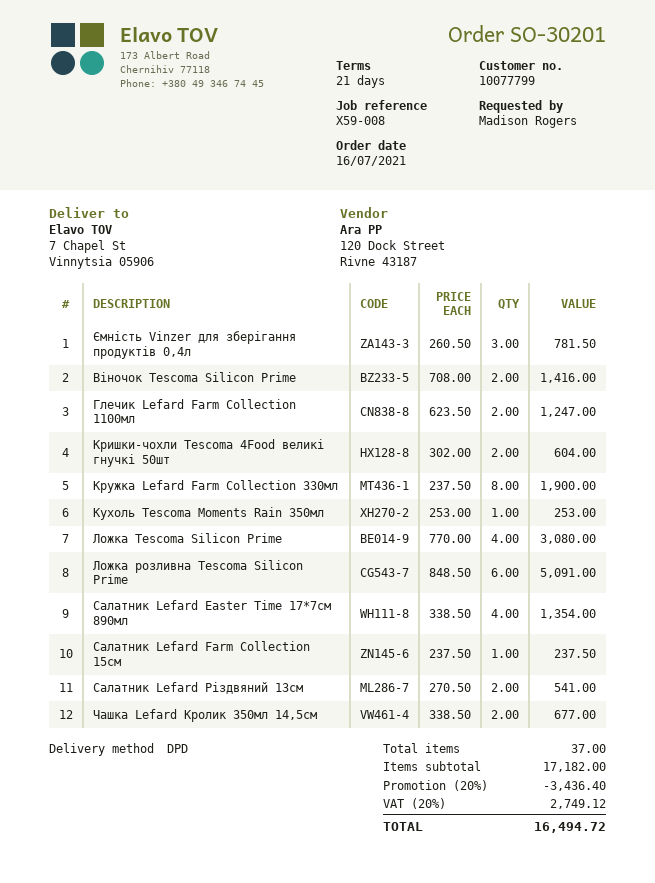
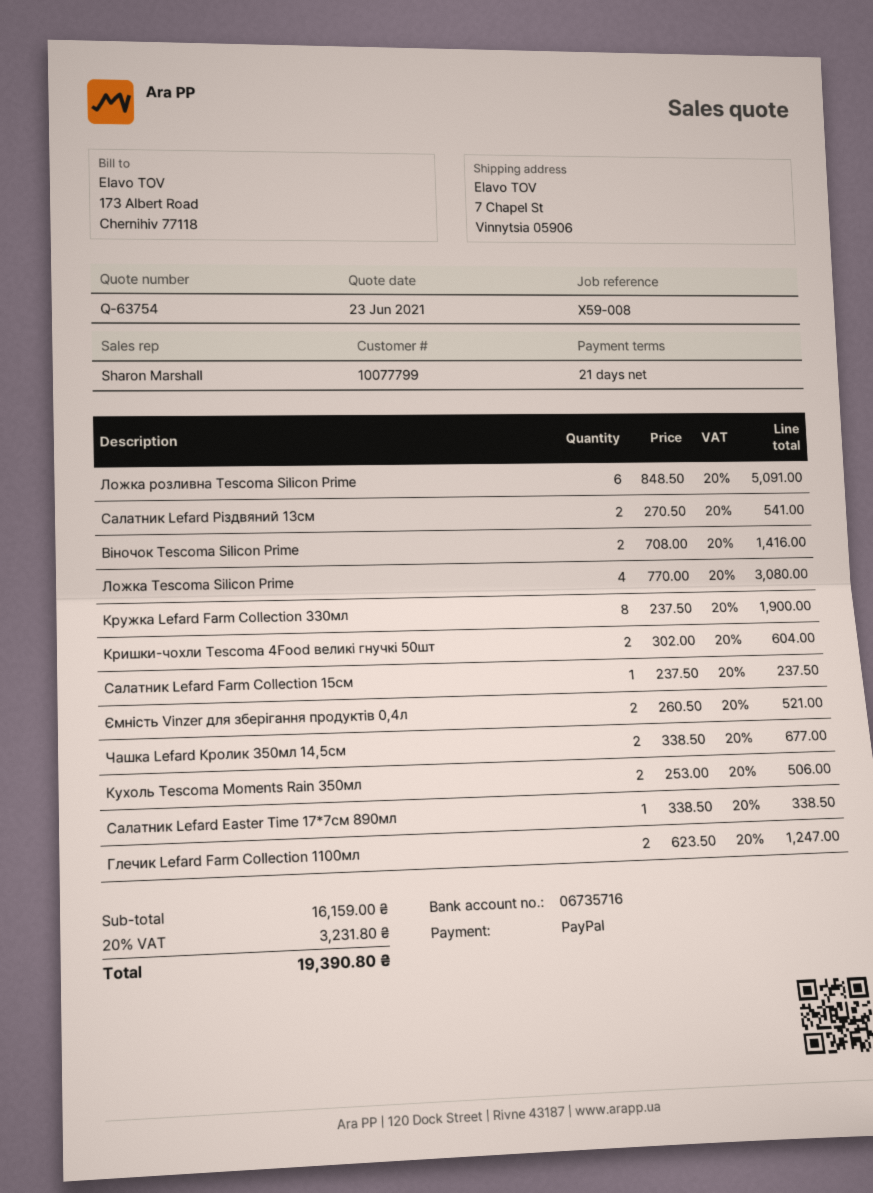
Ємність Vinzer для зберігання продуктів 0,4л: 3 x 260.50 = 781.50 -> 2 x 260.50 = 521.00
Кухоль Tescoma Moments Rain 350мл: 1 x 253.00 = 253.00 -> 2 x 253.00 = 506.00
Салатник Lefard Easter Time 17*7см 890мл: 4 x 338.50 = 1354.00 -> 1 x 338.50 = 338.50
subtotal: 17182.00 -> 16159.00
discount: 20% = 3436.40 -> none
tax: 20% = 2749.12 -> 20% = 3231.80
total: 16494.72 -> 19390.80

